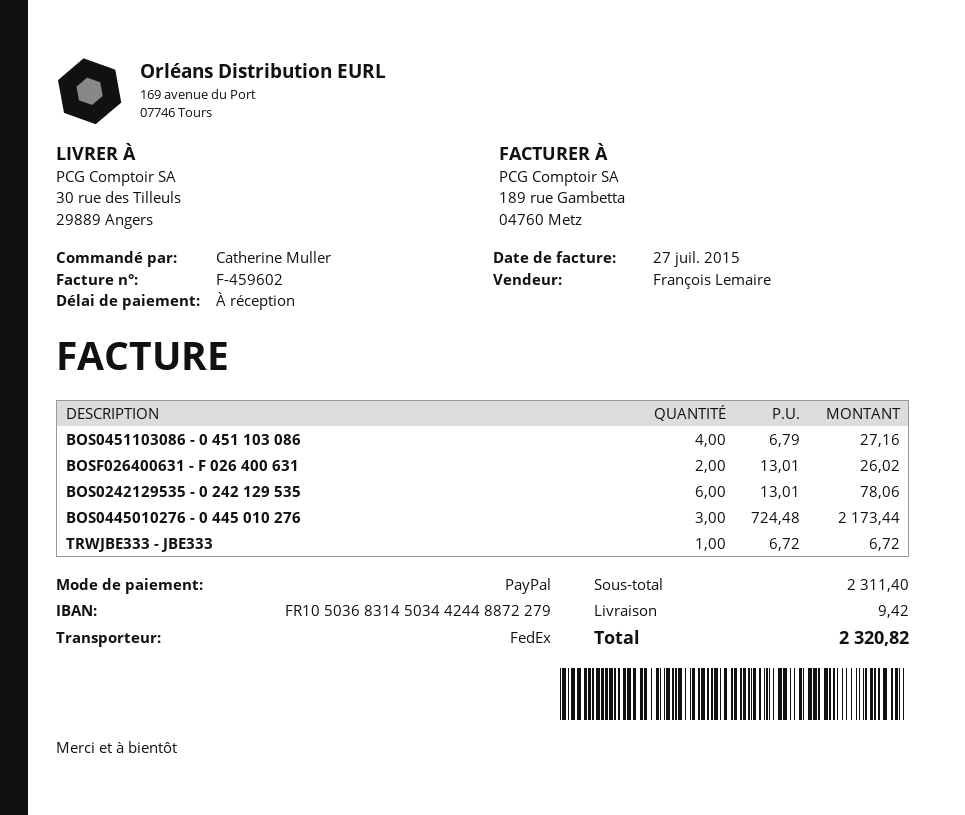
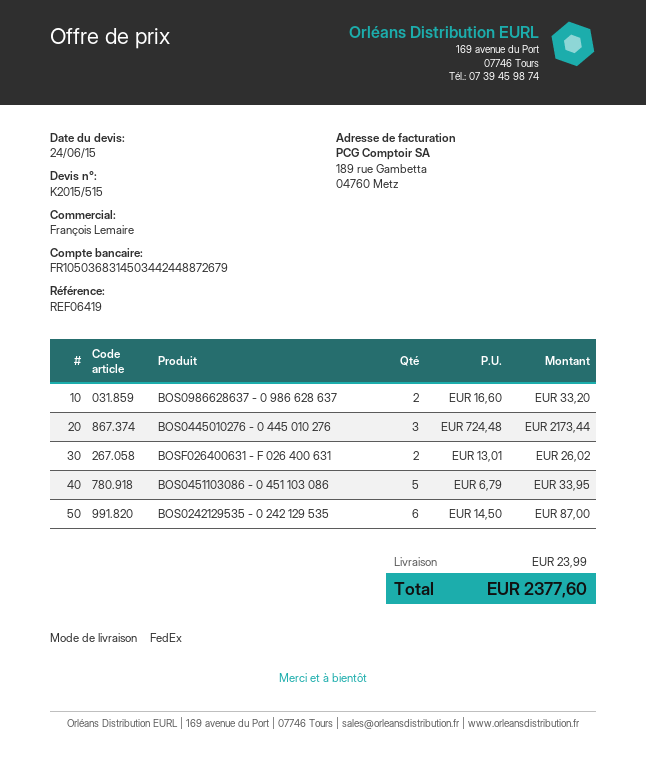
bank account: FR1050368314503442448872279 -> FR1050368314503442448872679
BOS0451103086 - 0 451 103 086: 4 x 6.79 = 27.16 -> 5 x 6.79 = 33.95
BOS0242129535 - 0 242 129 535: 6 x 13.01 = 78.06 -> 6 x 14.50 = 87.00
TRWJBE333 - JBE333: 1 x 6.72 = 6.72 -> none
BOS0986628637 - 0 986 628 637: none -> 2 x 16.60 = 33.20
shipping: 9.42 -> 23.99
total: 2320.82 -> 2377.60

